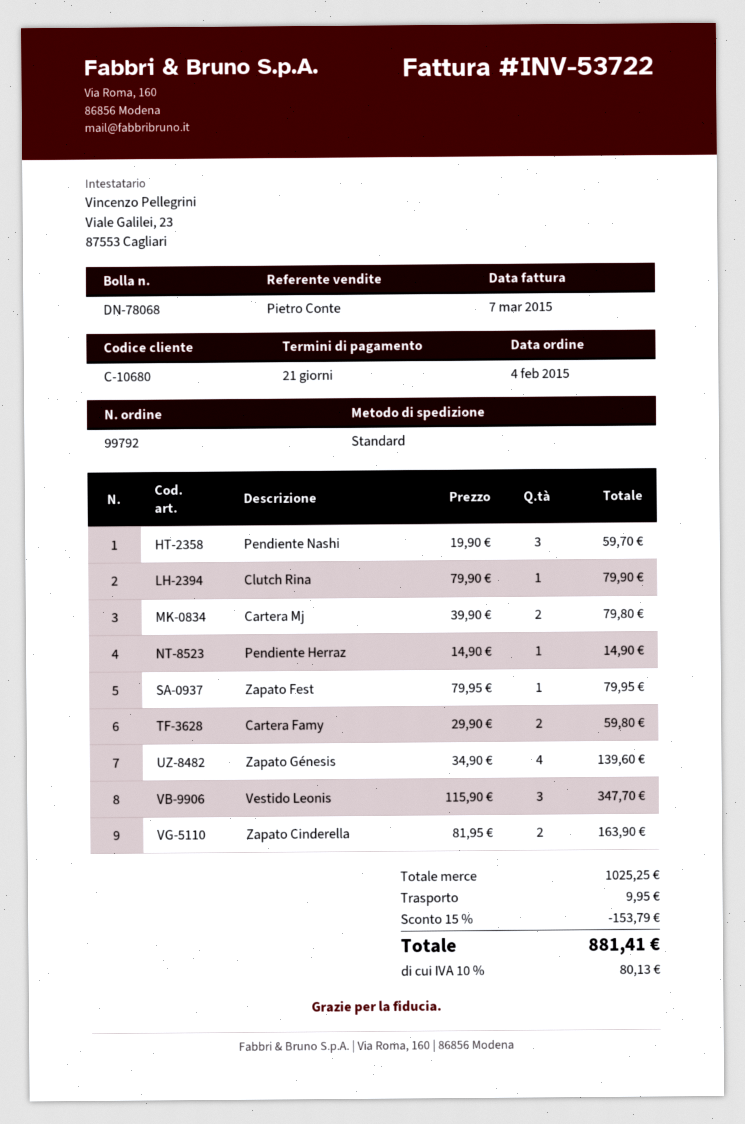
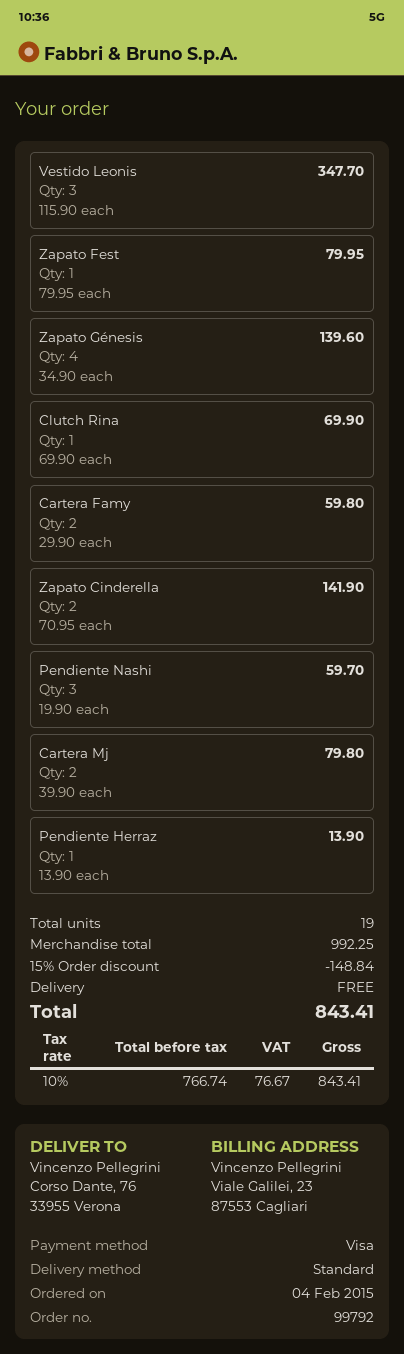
Clutch Rina: 1 x 79.90 = 79.90 -> 1 x 69.90 = 69.90
Pendiente Herraz: 1 x 14.90 = 14.90 -> 1 x 13.90 = 13.90
Zapato Cinderella: 2 x 81.95 = 163.90 -> 2 x 70.95 = 141.90
subtotal: 1025.25 -> 992.25
discount: 15% = 153.79 -> 15% = 148.84
shipping: 9.95 -> 0.00
tax: 10% = 80.13 -> 10% = 76.67
total: 881.41 -> 843.41

